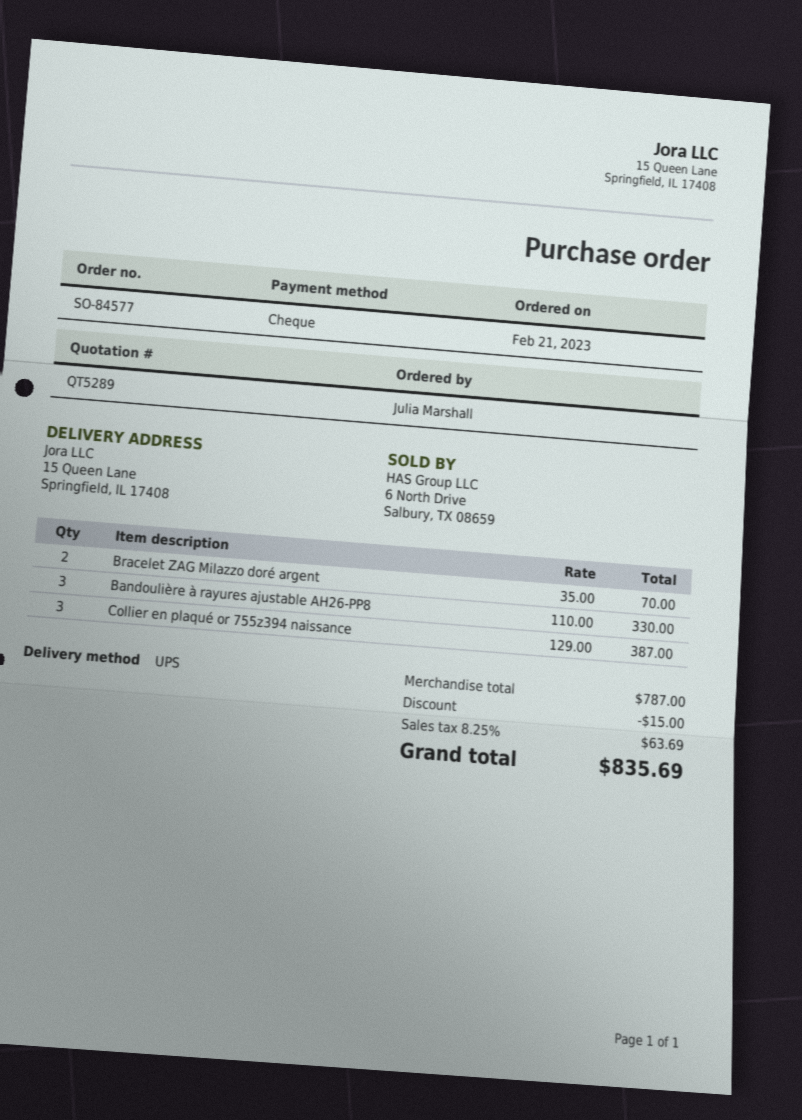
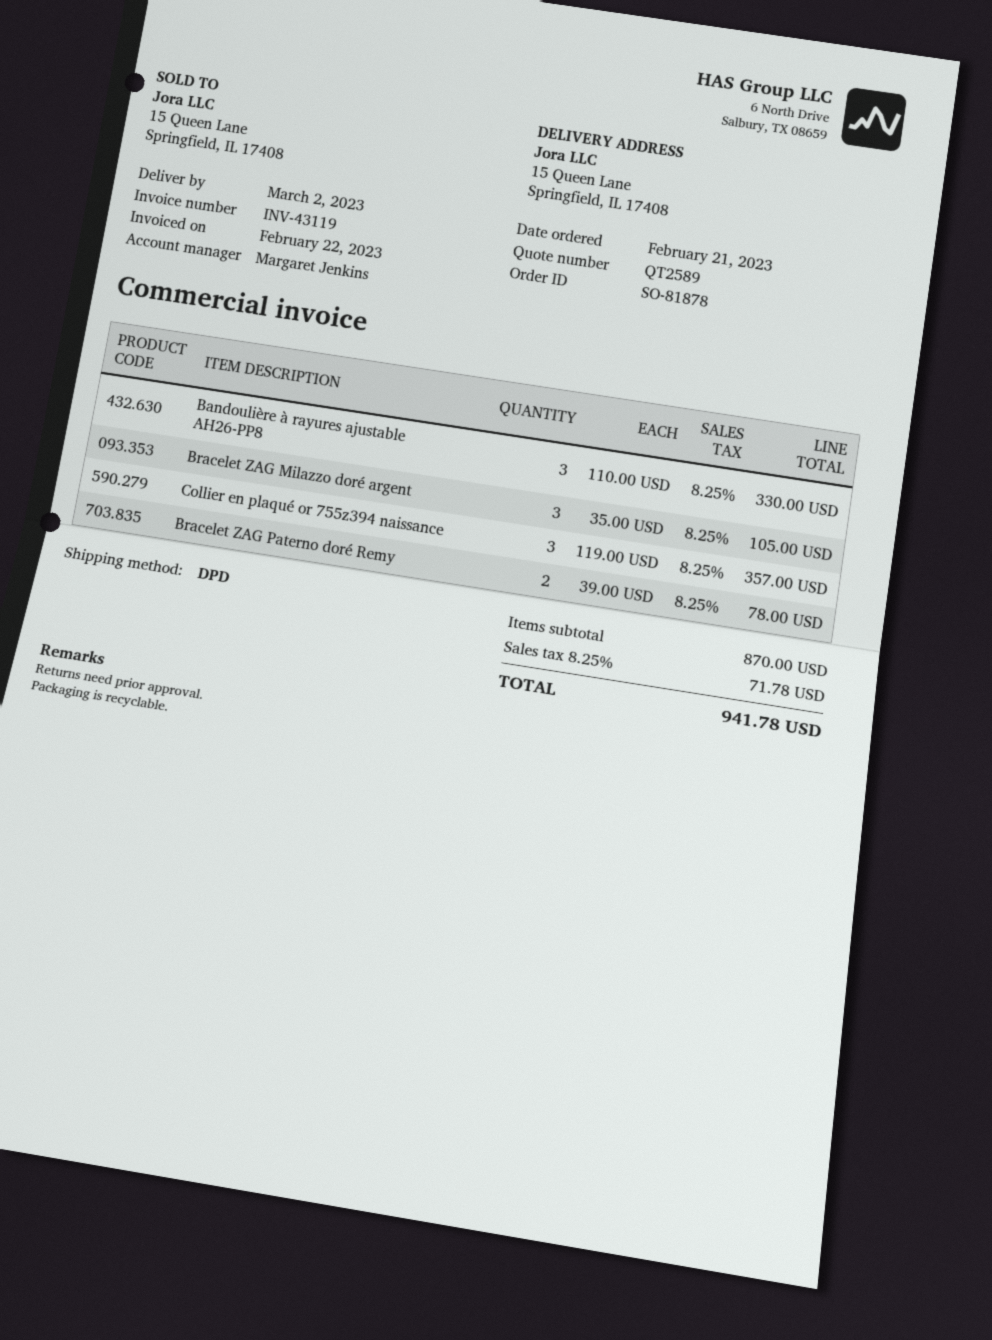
quote number: QT5289 -> QT2589
order number: SO-84577 -> SO-81878
shipping method: UPS -> DPD
Bracelet ZAG Milazzo doré argent: 2 x 35.00 = 70.00 -> 3 x 35.00 = 105.00
Collier en plaqué or 755z394 naissance: 3 x 129.00 = 387.00 -> 3 x 119.00 = 357.00
Bracelet ZAG Paterno doré Remy: none -> 2 x 39.00 = 78.00
subtotal: 787.00 -> 870.00
discount: 15.00 -> none
tax: 8.25% = 63.69 -> 8.25% = 71.78
total: 835.69 -> 941.78

